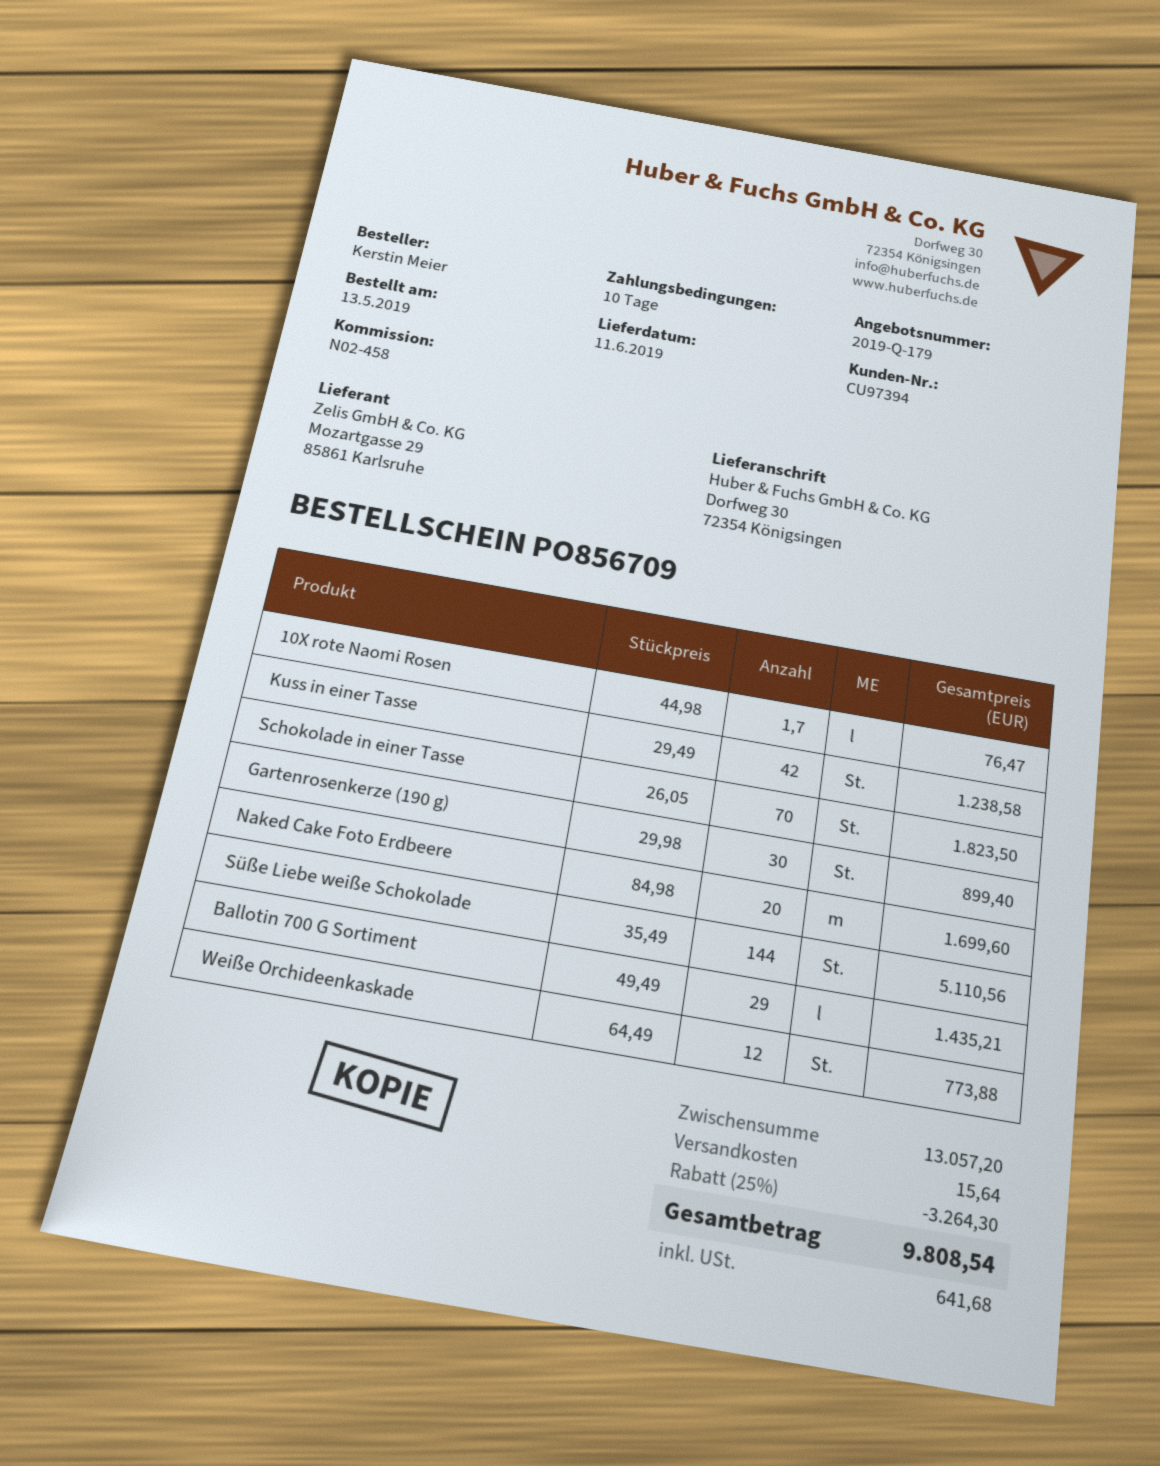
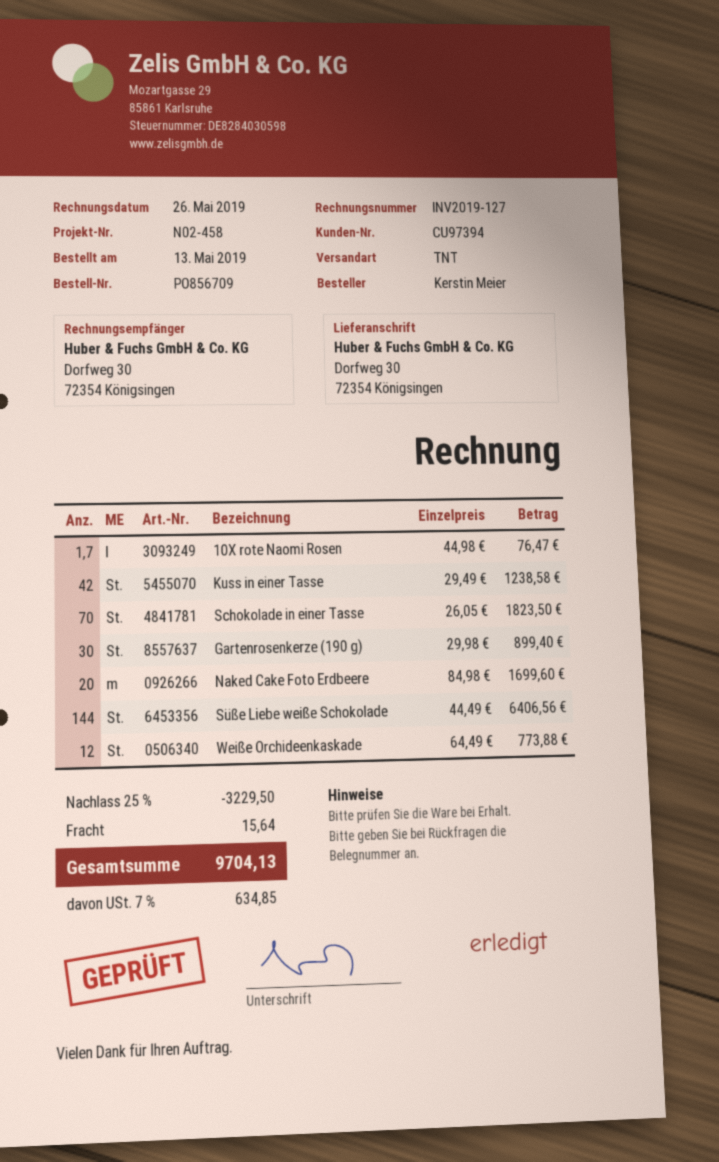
Süße Liebe weiße Schokolade: 144 x 35.49 = 5110.56 -> 144 x 44.49 = 6406.56
Ballotin 700 G Sortiment: 29 x 49.49 = 1435.21 -> none
discount: 25% = 3264.30 -> 25% = 3229.50
tax: 641.68 -> 634.85
total: 9808.54 -> 9704.13

